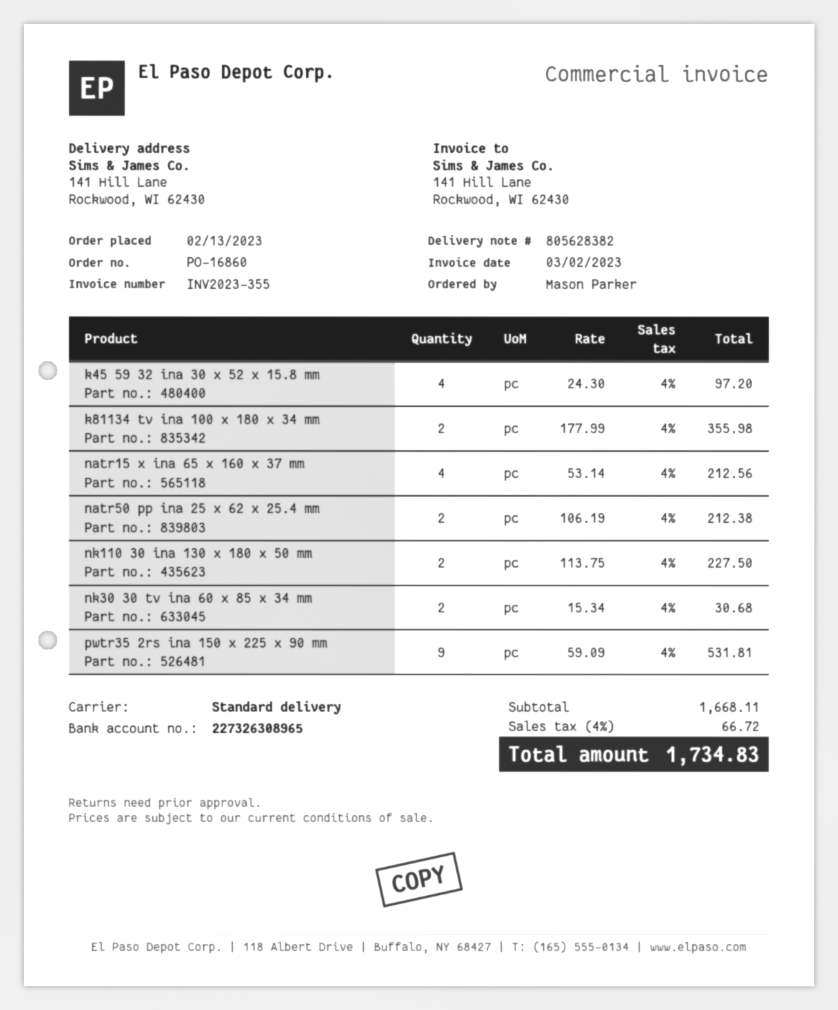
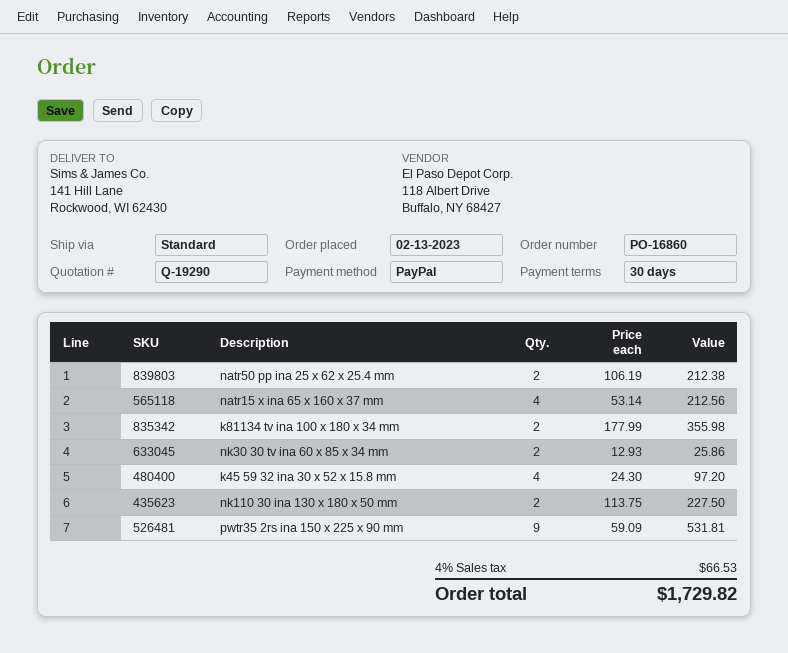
nk30 30 tv ina 60 x 85 x 34 mm: 2 x 15.34 = 30.68 -> 2 x 12.93 = 25.86
tax: 4% = 66.72 -> 4% = 66.53
total: 1734.83 -> 1729.82

